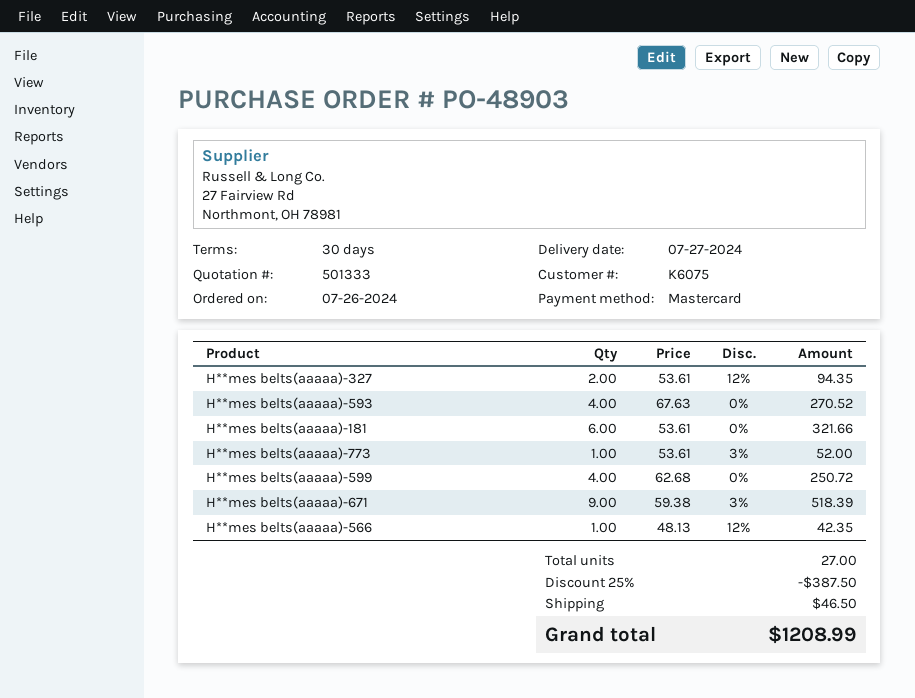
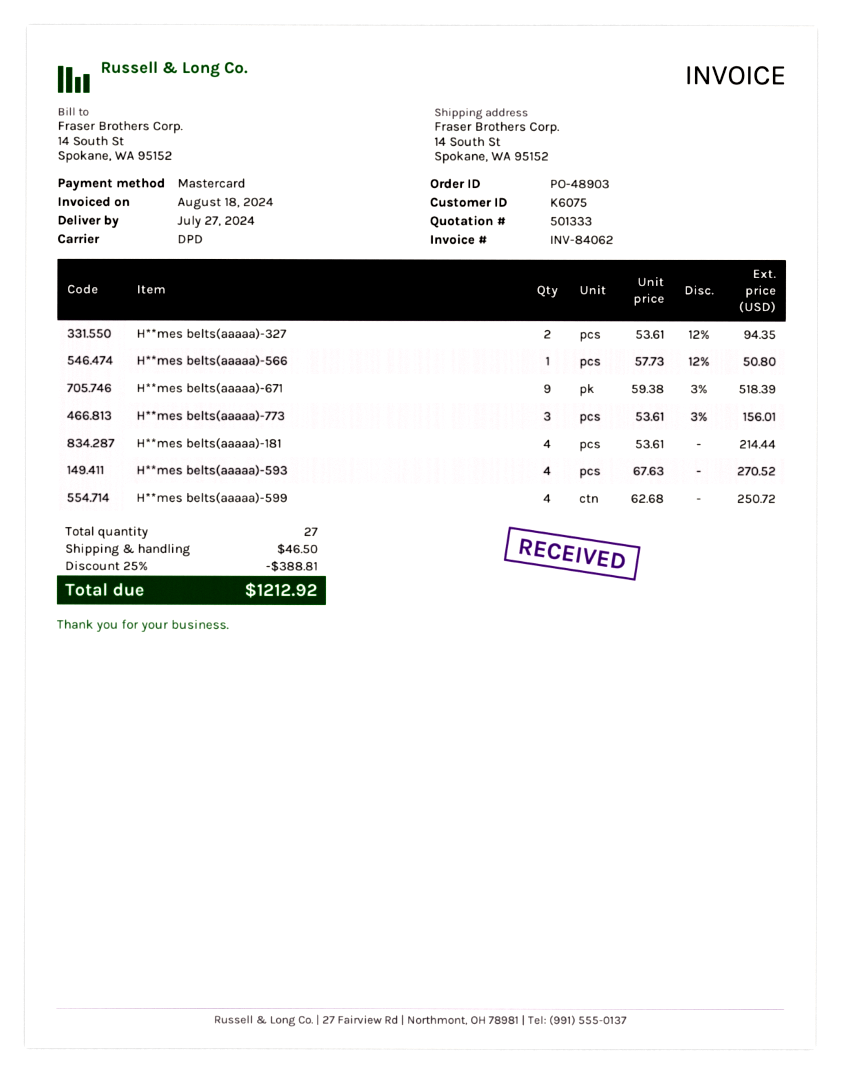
H**mes belts(aaaaa)-181: 6 x 53.61 = 321.66 -> 4 x 53.61 = 214.44
H**mes belts(aaaaa)-773: 1 x 53.61 - 3% = 52.00 -> 3 x 53.61 - 3% = 156.01
H**mes belts(aaaaa)-566: 1 x 48.13 - 12% = 42.35 -> 1 x 57.73 - 12% = 50.80
discount: 25% = 387.50 -> 25% = 388.81
total: 1208.99 -> 1212.92

